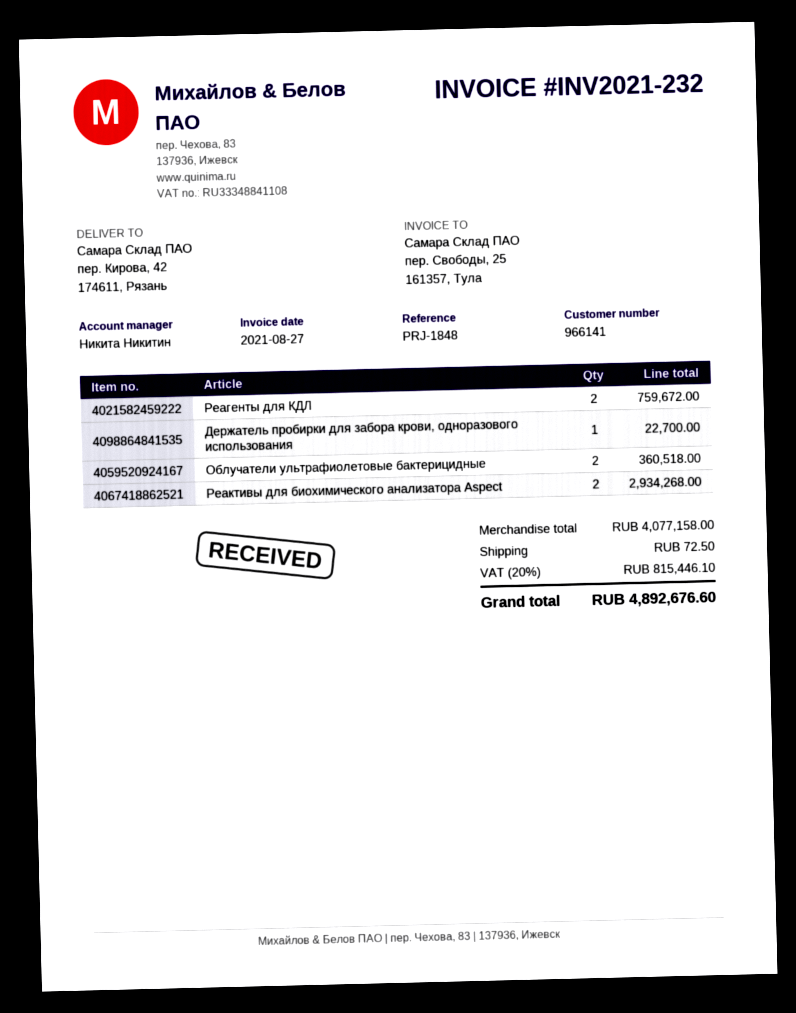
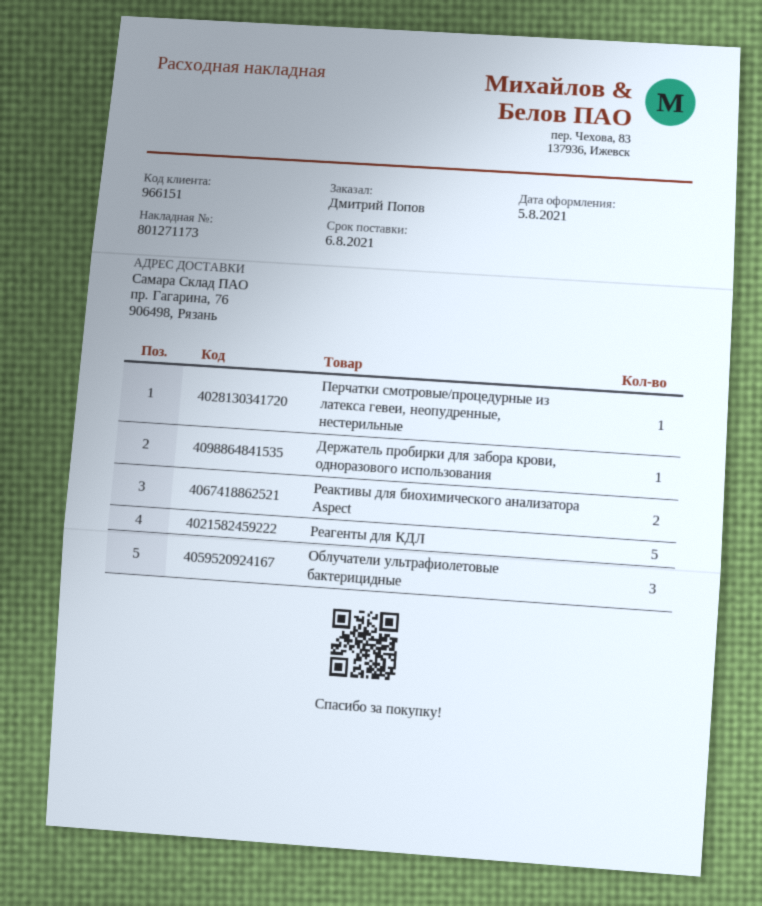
customer number: 966141 -> 966151
ship to: пер. Кирова, 42, 174611, Рязань -> пр. Гагарина, 76, 906498, Рязань
Реагенты для КДЛ: 2 -> 5
Облучатели ультрафиолетовые бактерицидные: 2 -> 3
Перчатки смотровые/процедурные из латекса гевеи, неопудренные, нестерильные: none -> 1

